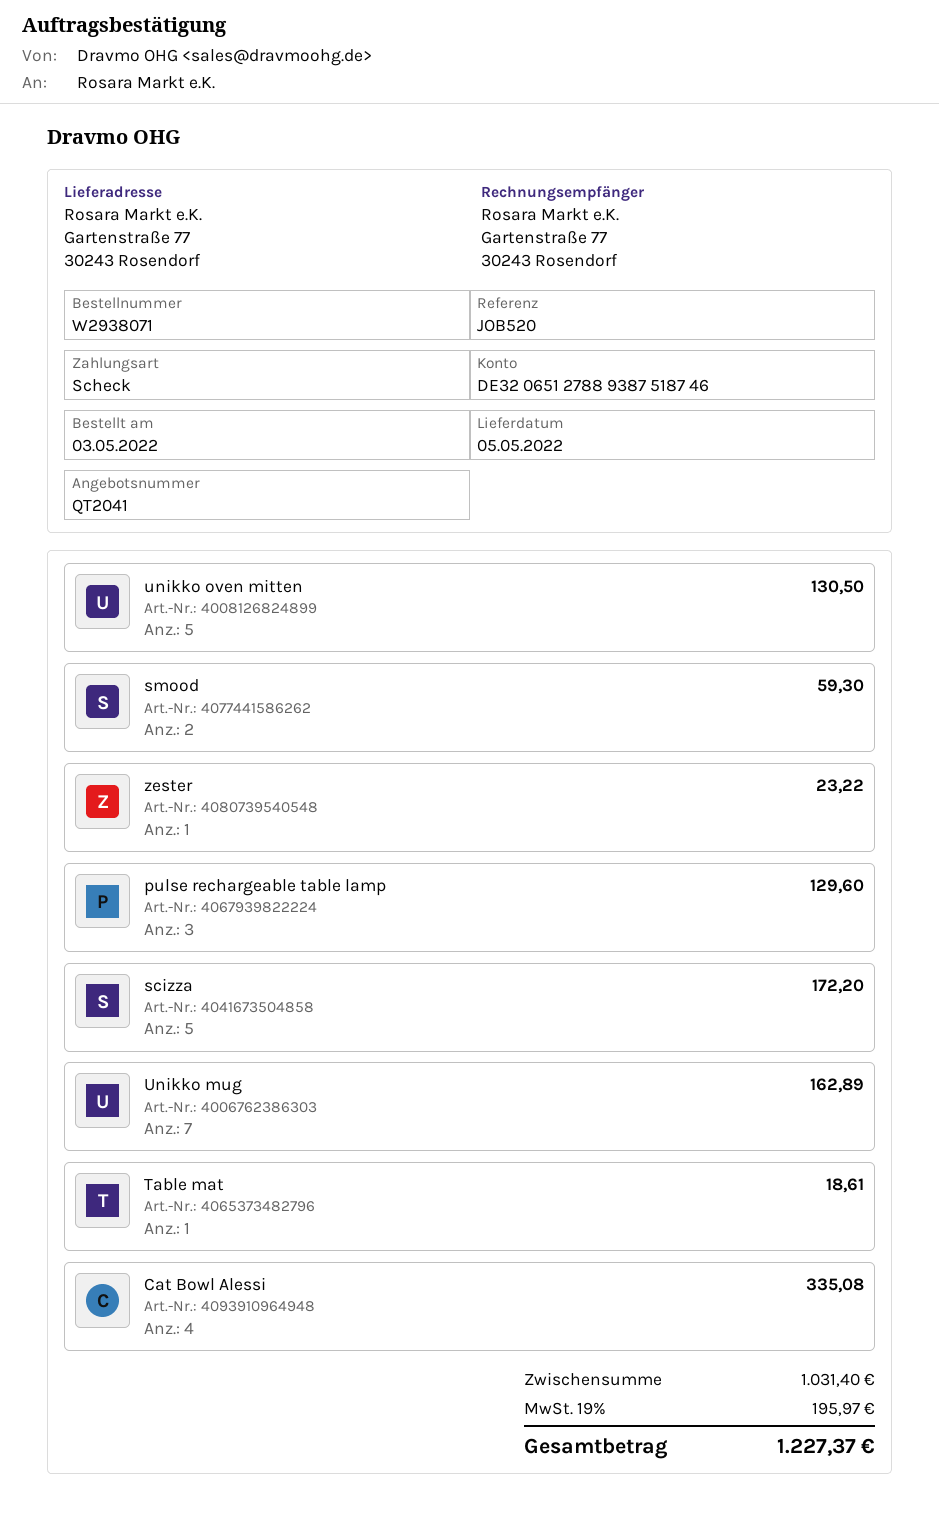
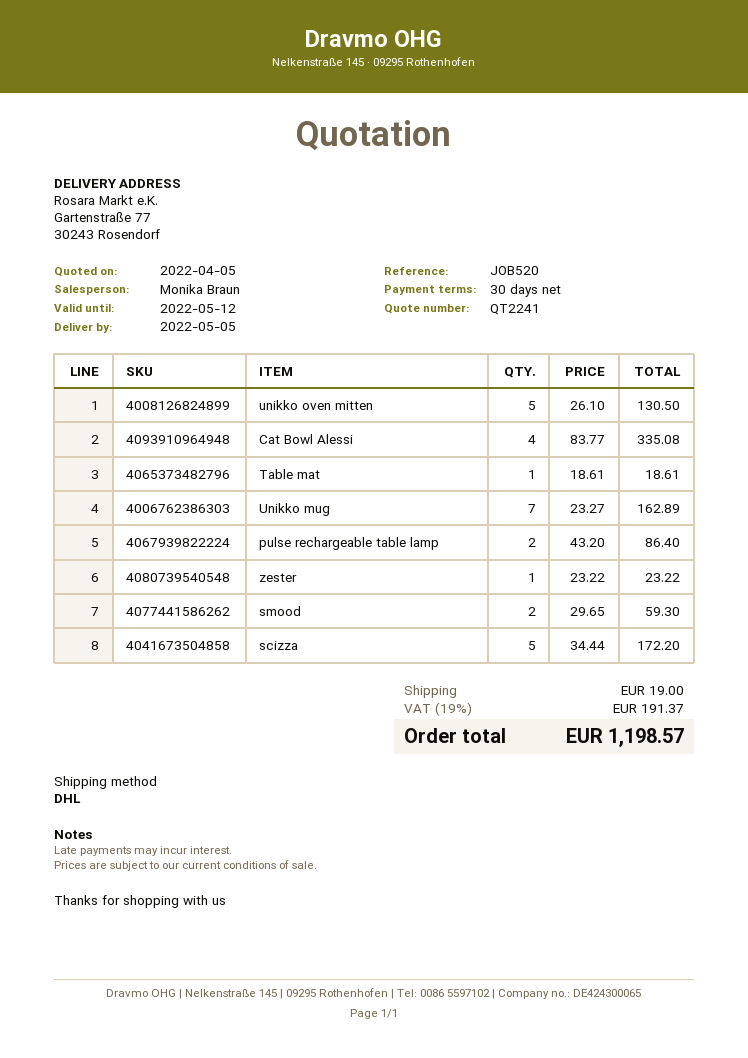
quote number: QT2041 -> QT2241
pulse rechargeable table lamp: 3 for 129.60 -> 2 for 86.40
shipping: none -> 19.00
tax: 19% = 195.97 -> 19% = 191.37
total: 1227.37 -> 1198.57

